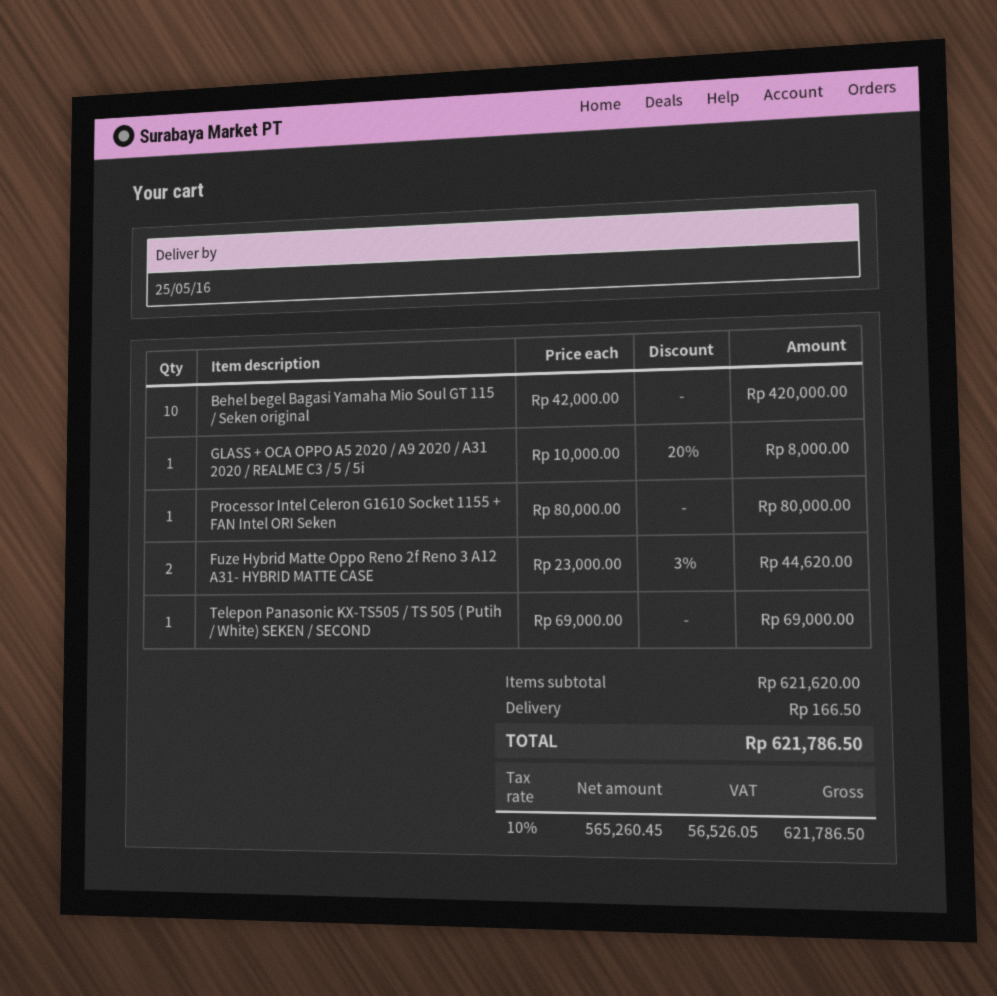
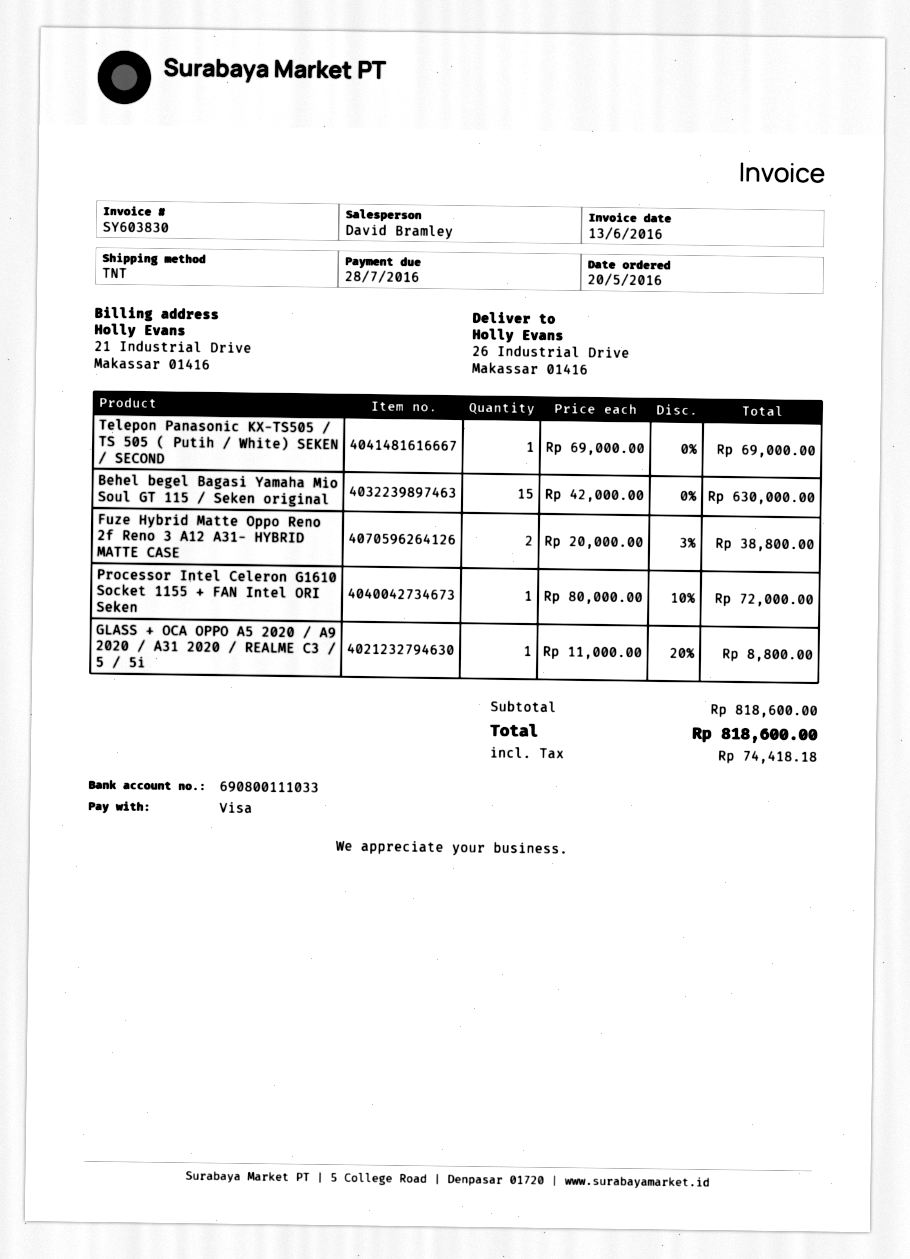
Behel begel Bagasi Yamaha Mio Soul GT 115 / Seken original: 10 x 42000.00 = 420000.00 -> 15 x 42000.00 = 630000.00
GLASS + OCA OPPO A5 2020 / A9 2020 / A31 2020 / REALME C3 / 5 / 5i: 1 x 10000.00 - 20% = 8000.00 -> 1 x 11000.00 - 20% = 8800.00
Processor Intel Celeron G1610 Socket 1155 + FAN Intel ORI Seken: 1 x 80000.00 = 80000.00 -> 1 x 80000.00 - 10% = 72000.00
Fuze Hybrid Matte Oppo Reno 2f Reno 3 A12 A31- HYBRID MATTE CASE: 2 x 23000.00 - 3% = 44620.00 -> 2 x 20000.00 - 3% = 38800.00
subtotal: 621620.00 -> 818600.00
shipping: 166.50 -> none
tax: 56526.05 -> 74418.18
total: 621786.50 -> 818600.00

